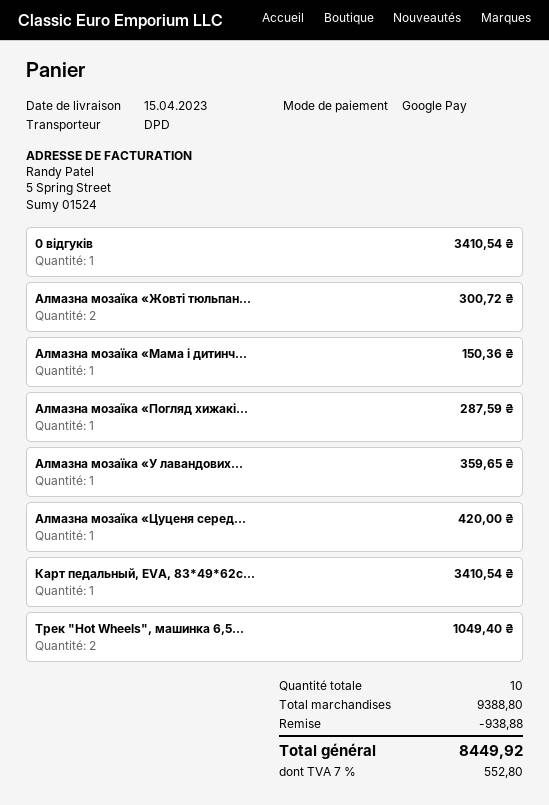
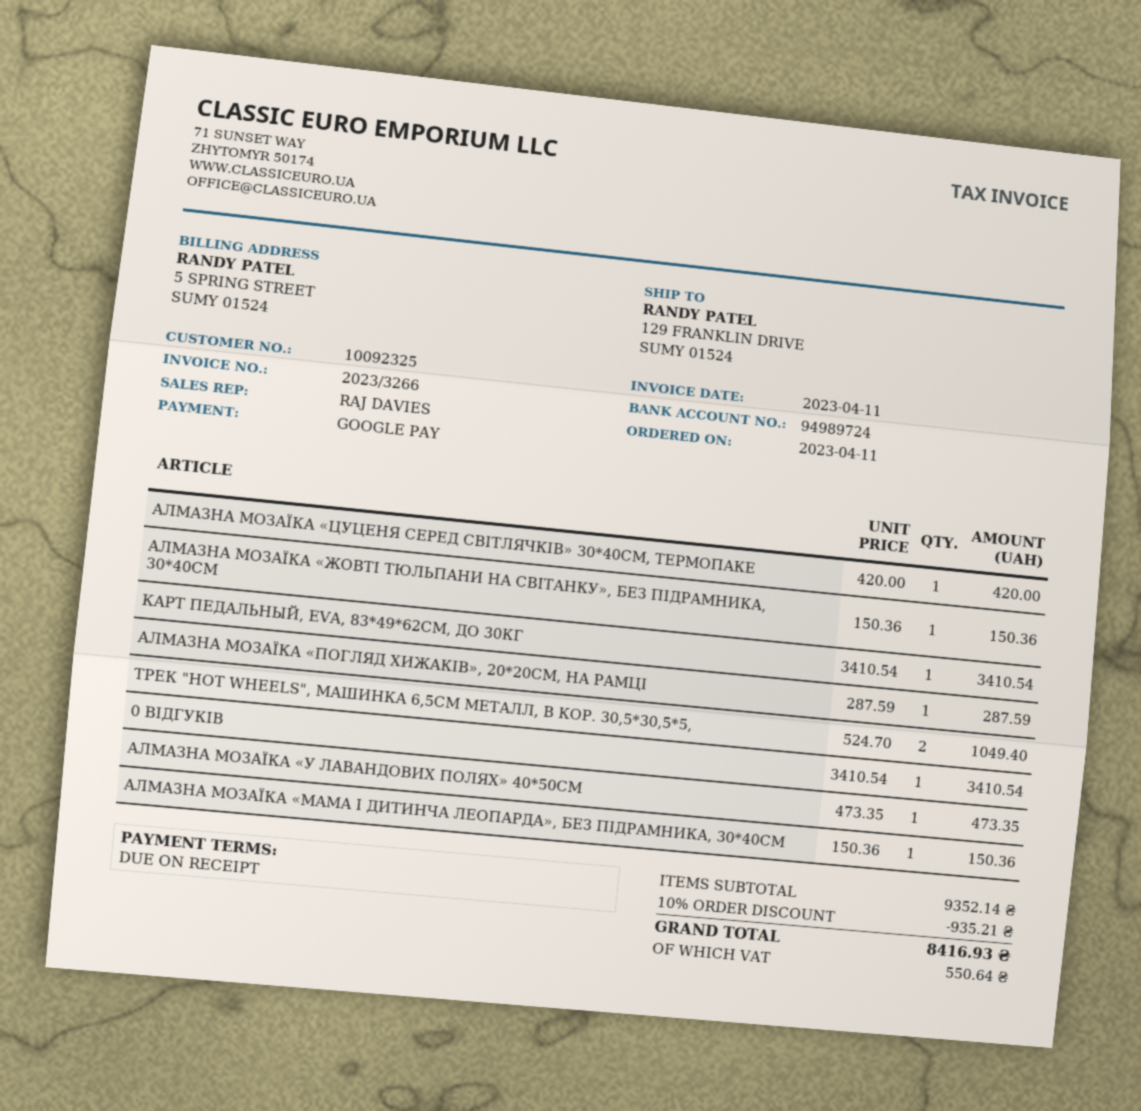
Алмазна мозаїка «Жовті тюльпан...: 2 for 300.72 -> 1 for 150.36
Алмазна мозаїка «У лавандових...: 1 for 359.65 -> 1 for 473.35
subtotal: 9388.80 -> 9352.14
discount: 938.88 -> 935.21
tax: 552.80 -> 550.64
total: 8449.92 -> 8416.93

